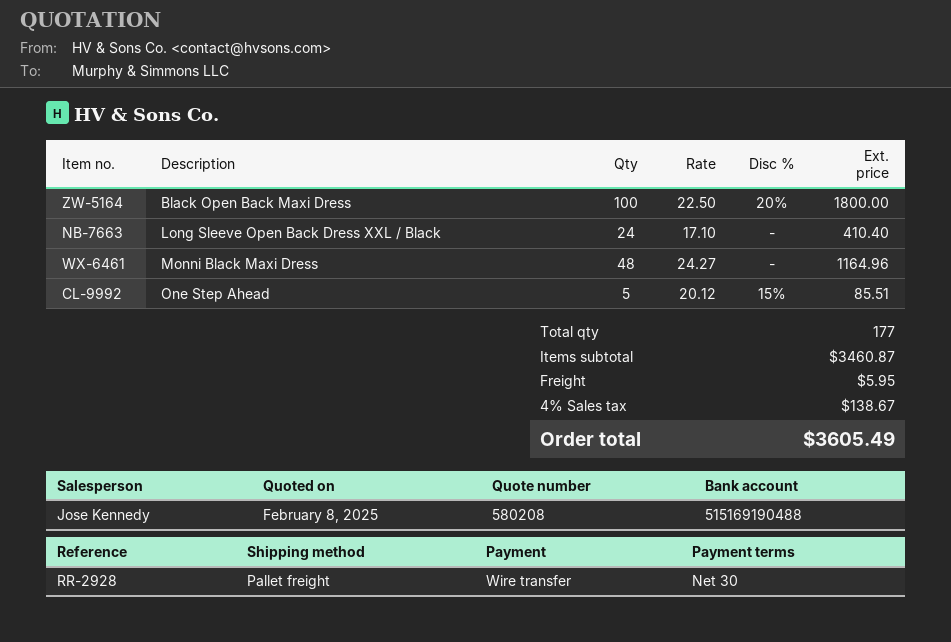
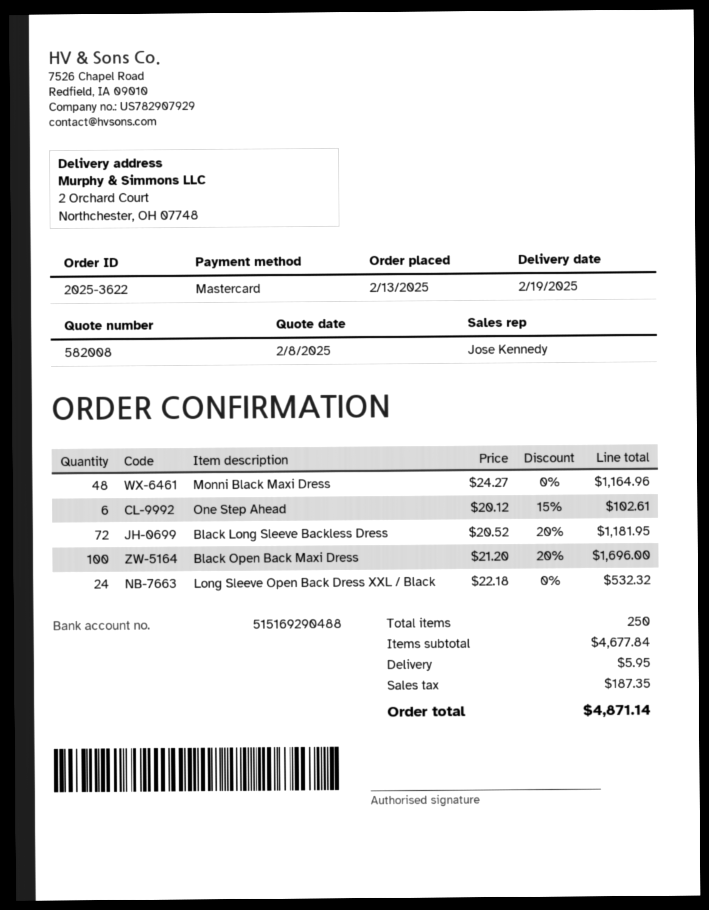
quote number: 580208 -> 582008
payment method: bank transfer -> Mastercard
bank account: 515169190488 -> 515169290488
Black Open Back Maxi Dress: 100 x 22.50 - 20% = 1800.00 -> 100 x 21.20 - 20% = 1696.00
Long Sleeve Open Back Dress XXL / Black: 24 x 17.10 = 410.40 -> 24 x 22.18 = 532.32
One Step Ahead: 5 x 20.12 - 15% = 85.51 -> 6 x 20.12 - 15% = 102.61
Black Long Sleeve Backless Dress: none -> 72 x 20.52 - 20% = 1181.95
total quantity: 177 -> 250
subtotal: 3460.87 -> 4677.84
tax: 138.67 -> 187.35
total: 3605.49 -> 4871.14

